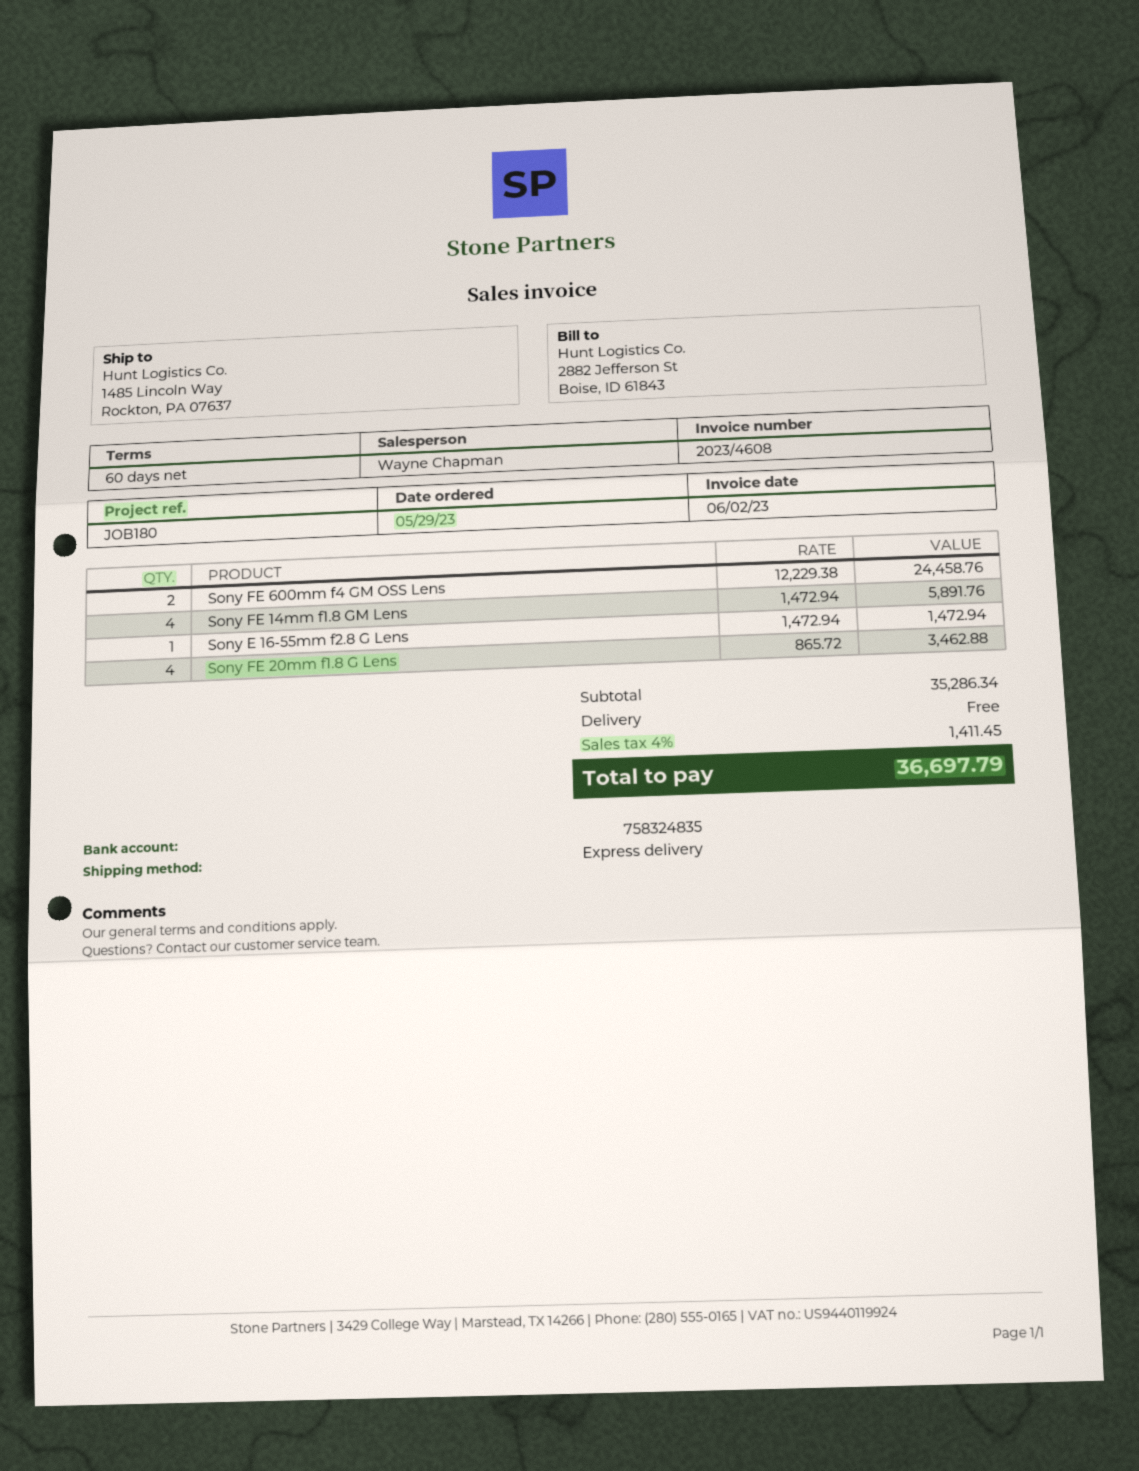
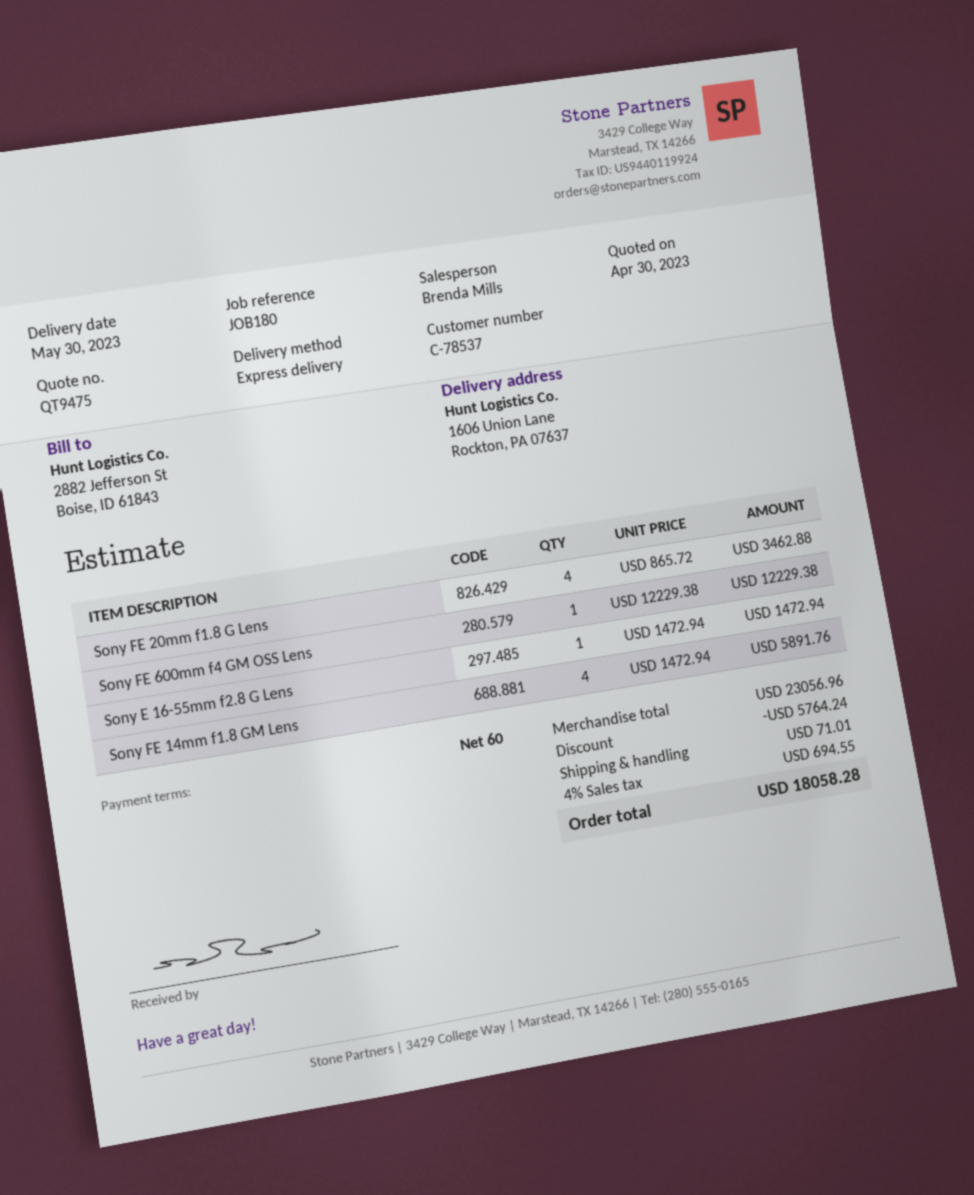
sales rep: Wayne Chapman -> Brenda Mills
ship to: 1485 Lincoln Way, Rockton, PA 07637 -> 1606 Union Lane, Rockton, PA 07637
Sony FE 600mm f4 GM OSS Lens: 2 x 12229.38 = 24458.76 -> 1 x 12229.38 = 12229.38
subtotal: 35286.34 -> 23056.96
discount: none -> 5764.24
shipping: 0.00 -> 71.01
tax: 4% = 1411.45 -> 4% = 694.55
total: 36697.79 -> 18058.28

